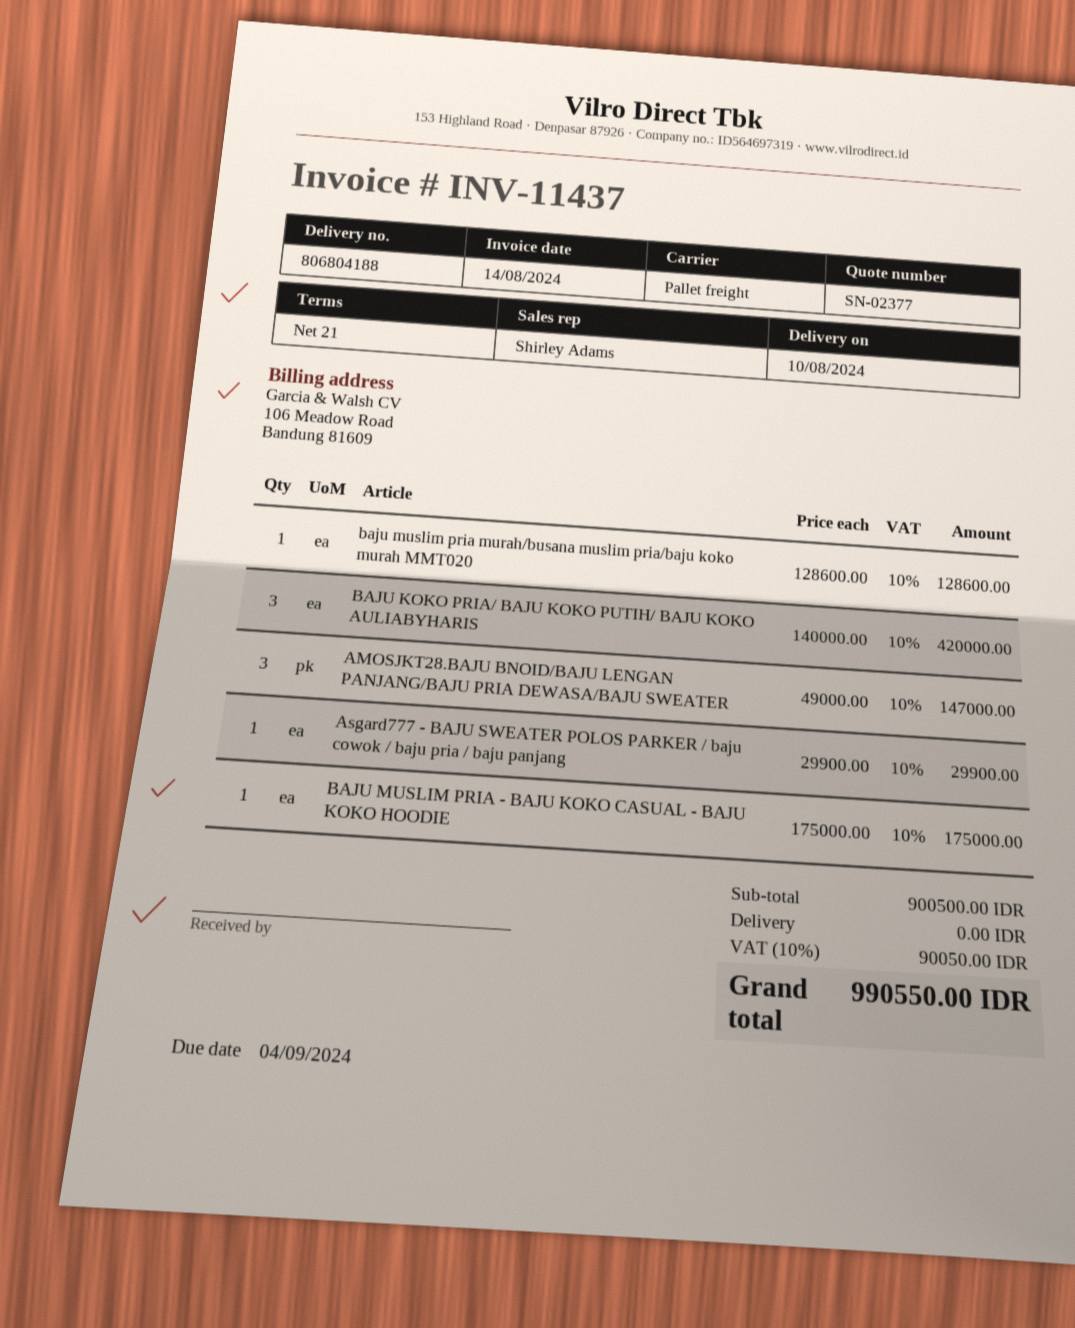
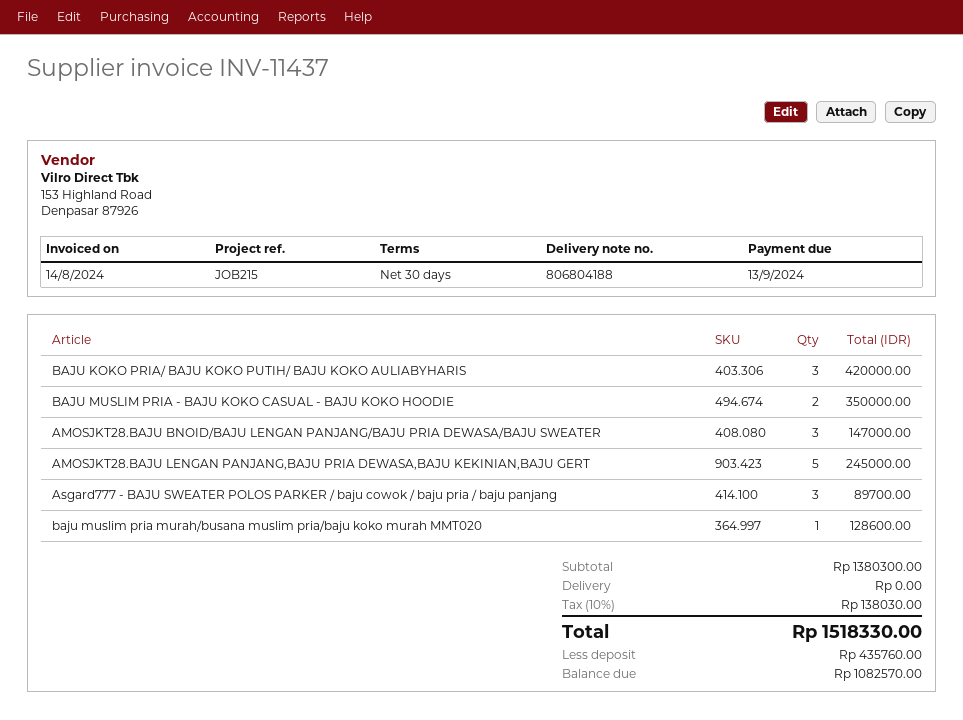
payment terms: 21 days -> 30 days
due date: 2024-09-04 -> 2024-09-13
Asgard777 - BAJU SWEATER POLOS PARKER / baju cowok / baju pria / baju panjang: 1 for 29900.00 -> 3 for 89700.00
BAJU MUSLIM PRIA - BAJU KOKO CASUAL - BAJU KOKO HOODIE: 1 for 175000.00 -> 2 for 350000.00
AMOSJKT28.BAJU LENGAN PANJANG,BAJU PRIA DEWASA,BAJU KEKINIAN,BAJU GERT: none -> 5 for 245000.00
subtotal: 900500.00 -> 1380300.00
tax: 10% = 90050.00 -> 10% = 138030.00
total: 990550.00 -> 1518330.00

